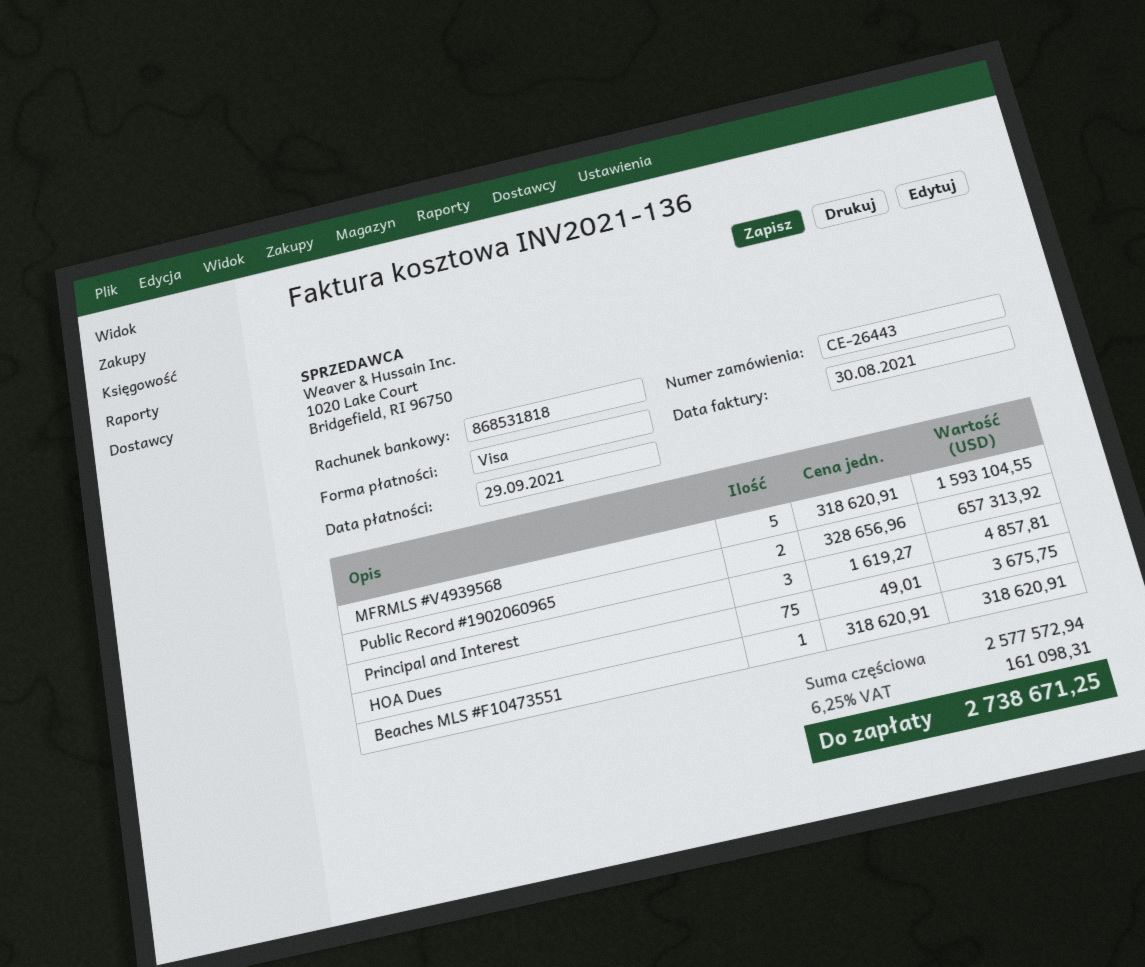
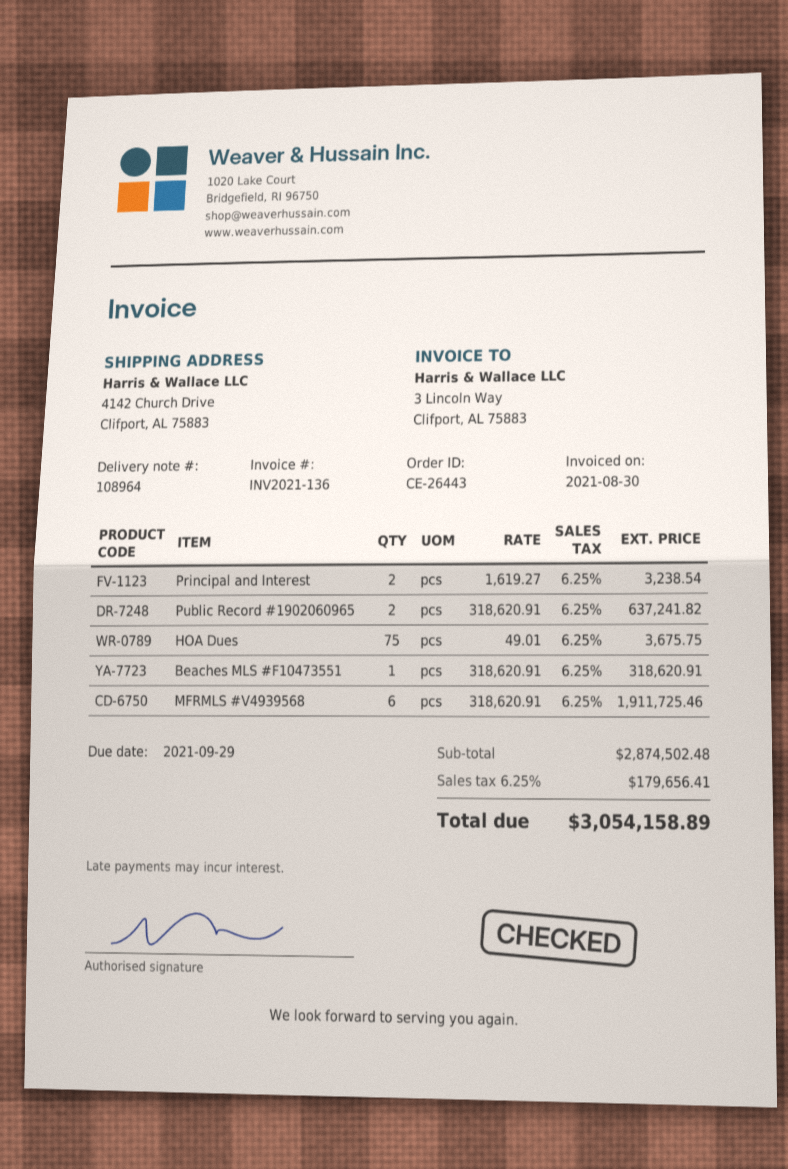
MFRMLS #V4939568: 5 x 318620.91 = 1593104.55 -> 6 x 318620.91 = 1911725.46
Public Record #1902060965: 2 x 328656.96 = 657313.92 -> 2 x 318620.91 = 637241.82
Principal and Interest: 3 x 1619.27 = 4857.81 -> 2 x 1619.27 = 3238.54
subtotal: 2577572.94 -> 2874502.48
tax: 6.25% = 161098.31 -> 6.25% = 179656.41
total: 2738671.25 -> 3054158.89

